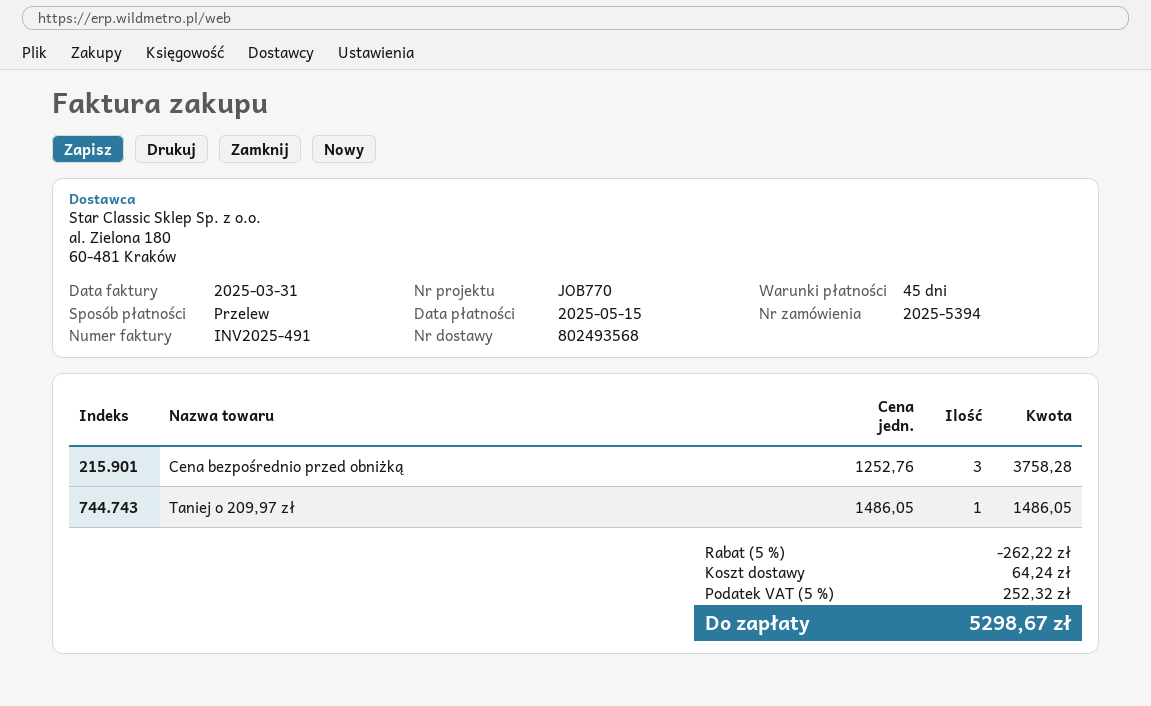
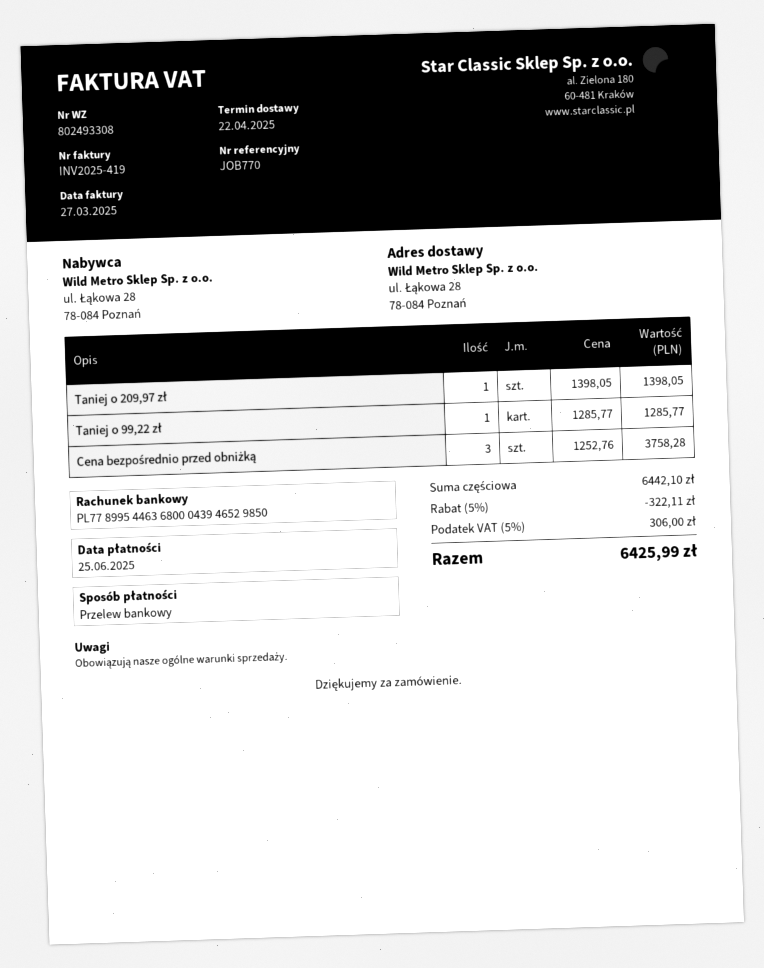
delivery note number: 802493568 -> 802493308
invoice number: INV2025-491 -> INV2025-419
invoice date: 2025-03-31 -> 2025-03-27
due date: 2025-05-15 -> 2025-06-25
Taniej o 209,97 zł: 1 x 1486.05 = 1486.05 -> 1 x 1398.05 = 1398.05
Taniej o 99,22 zł: none -> 1 x 1285.77 = 1285.77
discount: 5% = 262.22 -> 5% = 322.11
shipping: 64.24 -> none
tax: 5% = 252.32 -> 5% = 306.00
total: 5298.67 -> 6425.99

